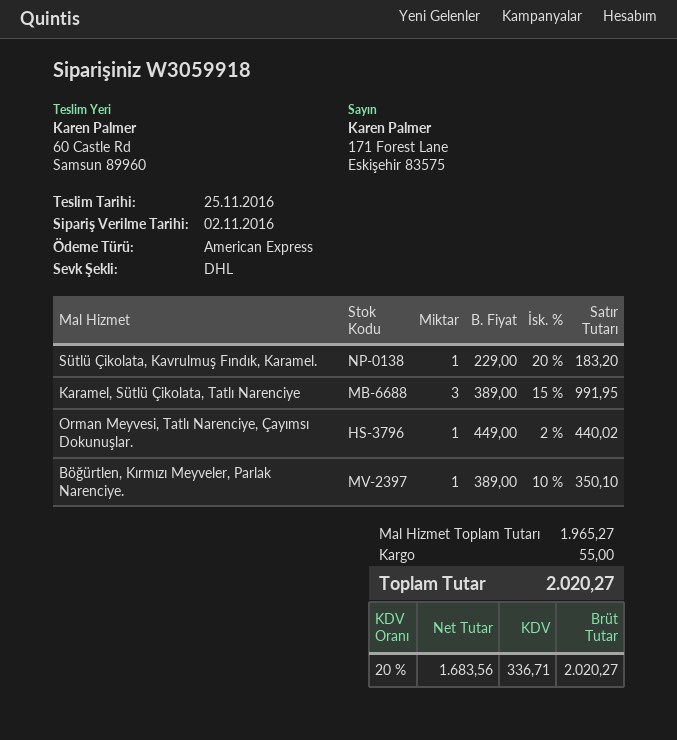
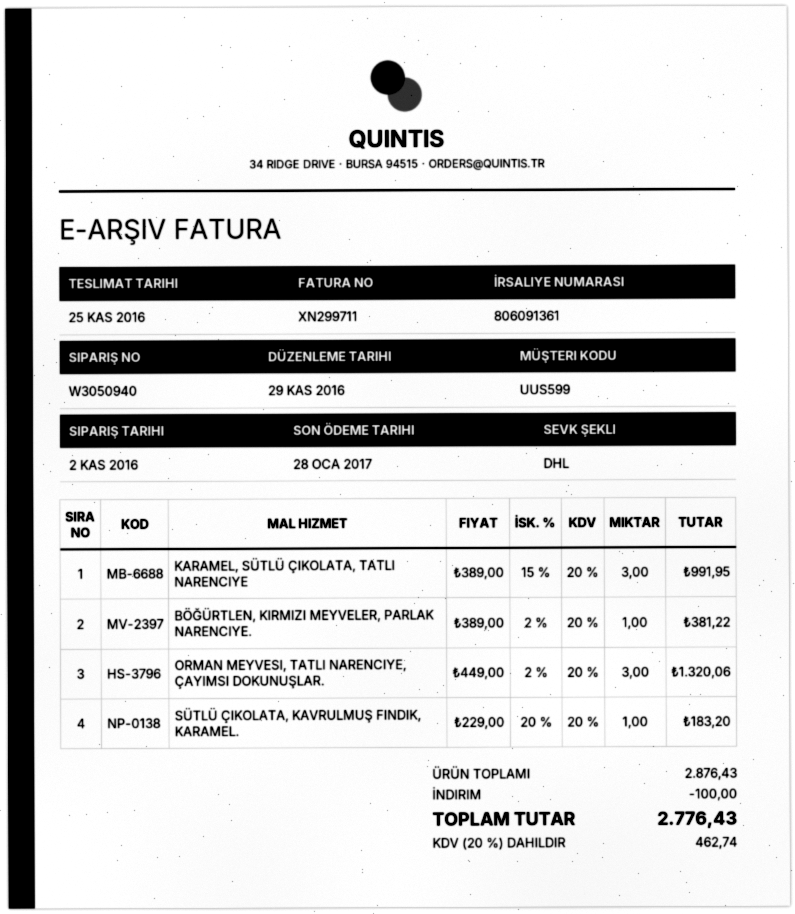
order number: W3059918 -> W3050940
Orman Meyvesi, Tatlı Narenciye, Çayımsı Dokunuşlar.: 1 x 449.00 - 2% = 440.02 -> 3 x 449.00 - 2% = 1320.06
Böğürtlen, Kırmızı Meyveler, Parlak Narenciye.: 1 x 389.00 - 10% = 350.10 -> 1 x 389.00 - 2% = 381.22
subtotal: 1965.27 -> 2876.43
discount: none -> 100.00
shipping: 55.00 -> none
tax: 20% = 336.71 -> 20% = 462.74
total: 2020.27 -> 2776.43

